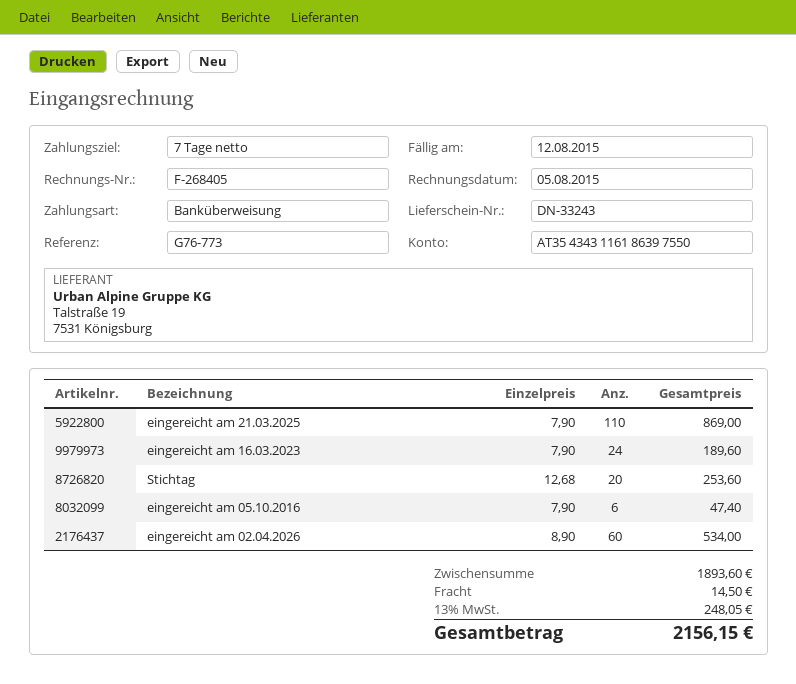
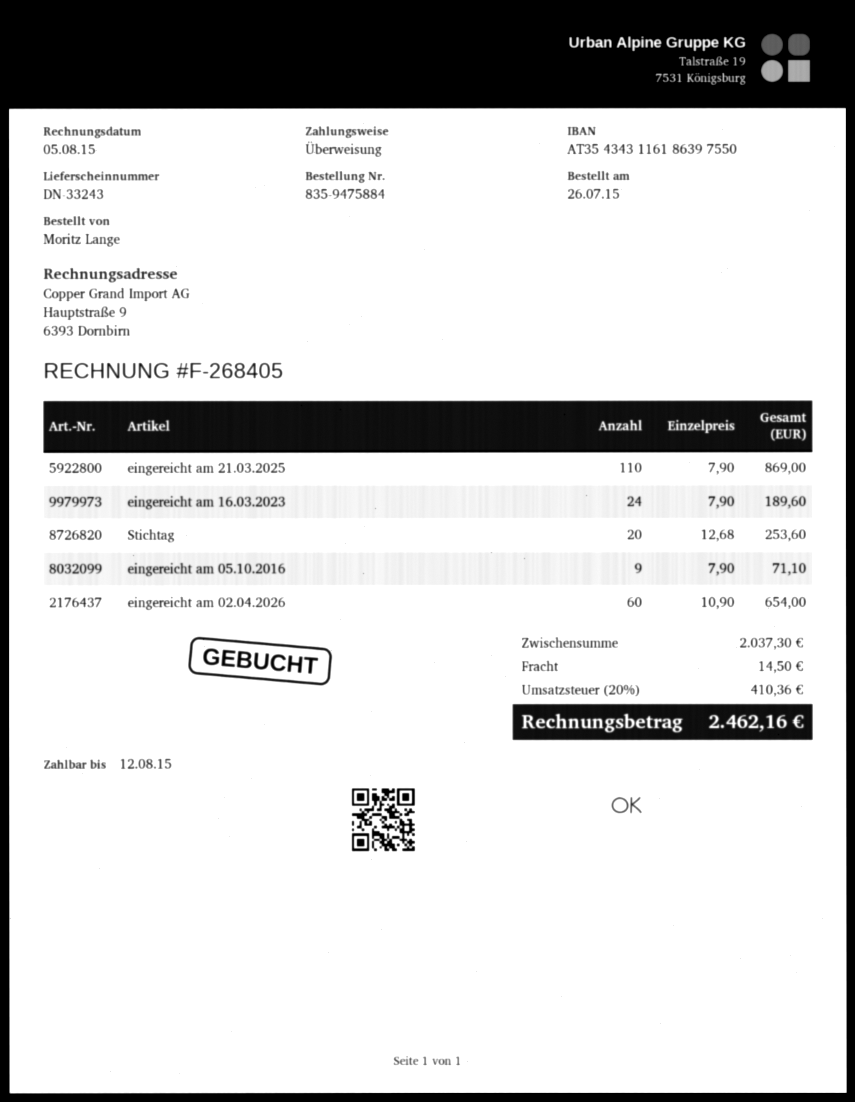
eingereicht am 05.10.2016: 6 x 7.90 = 47.40 -> 9 x 7.90 = 71.10
eingereicht am 02.04.2026: 60 x 8.90 = 534.00 -> 60 x 10.90 = 654.00
subtotal: 1893.60 -> 2037.30
tax: 13% = 248.05 -> 20% = 410.36
total: 2156.15 -> 2462.16

